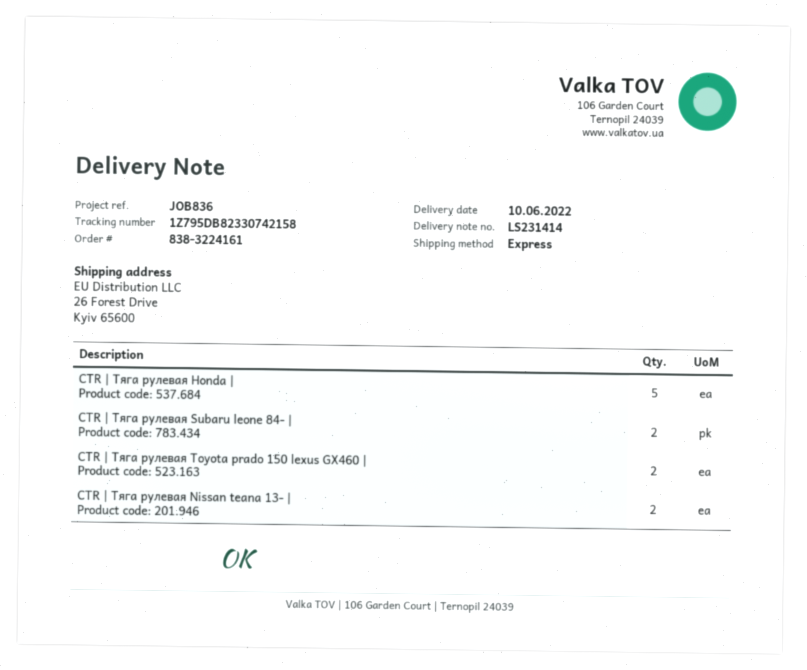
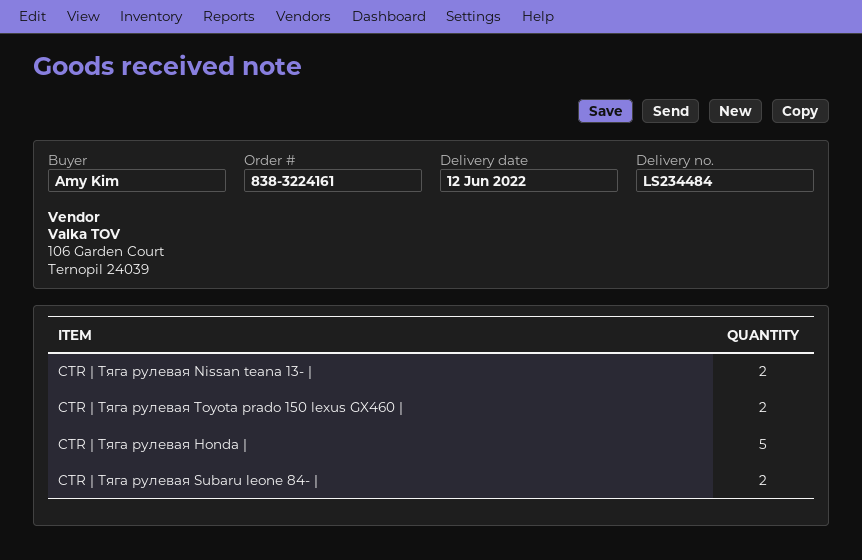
delivery note number: LS231414 -> LS234484
delivery date: 2022-06-10 -> 2022-06-12

